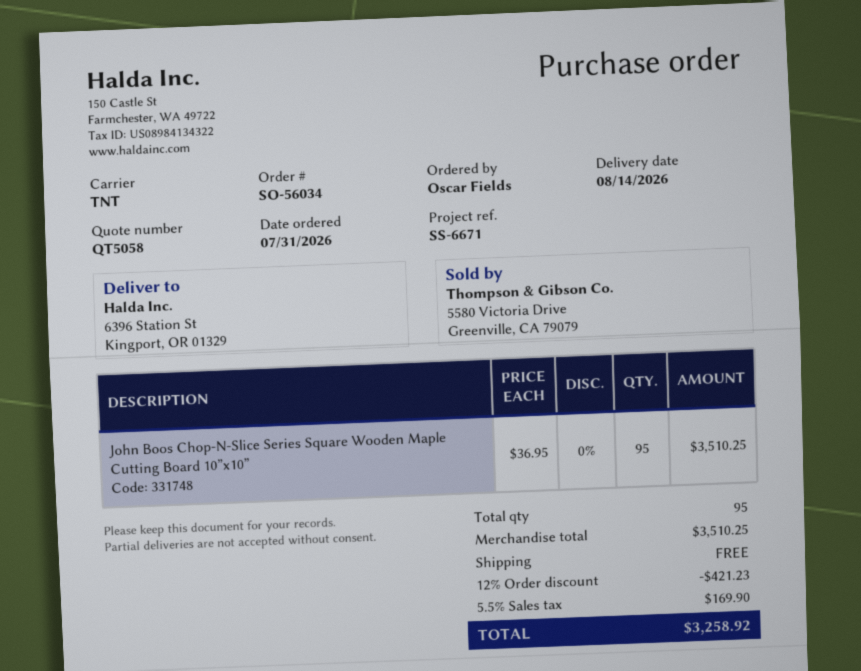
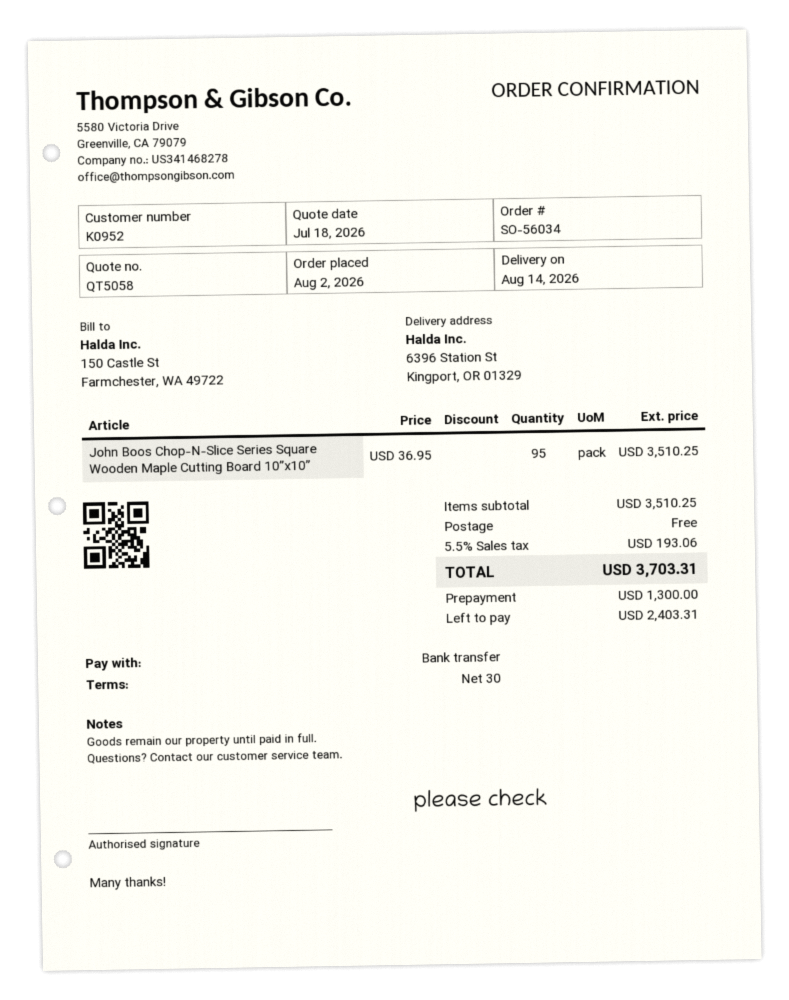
order date: 2026-07-31 -> 2026-08-02
discount: 12% = 421.23 -> none
tax: 5.5% = 169.90 -> 5.5% = 193.06
total: 3258.92 -> 3703.31

